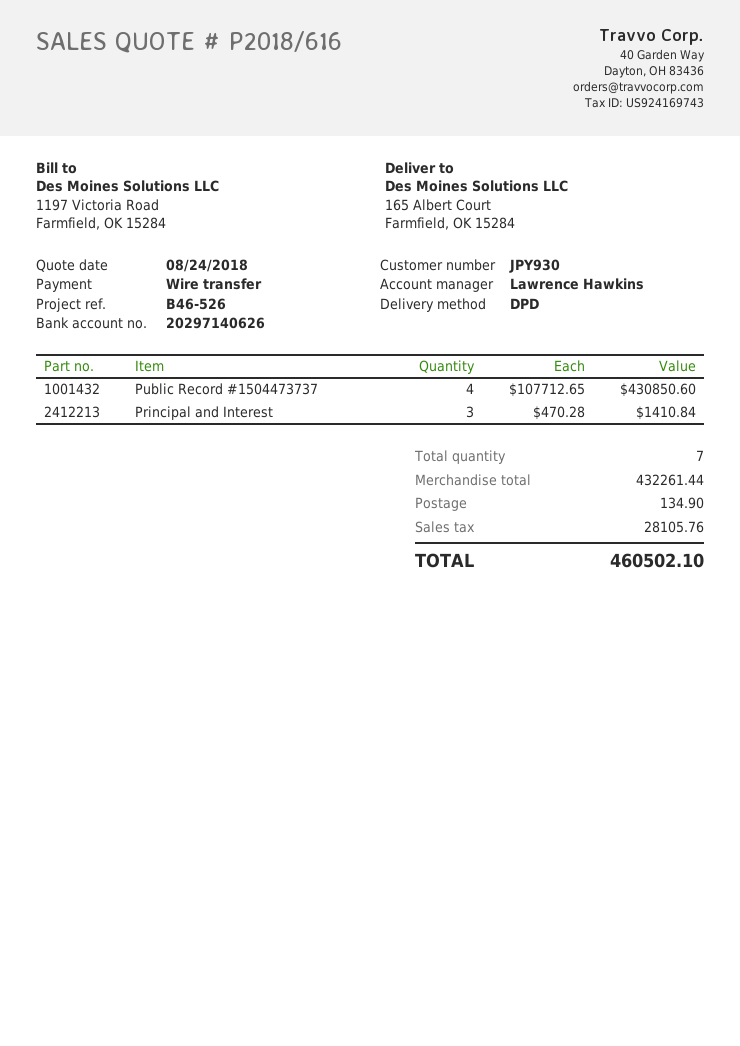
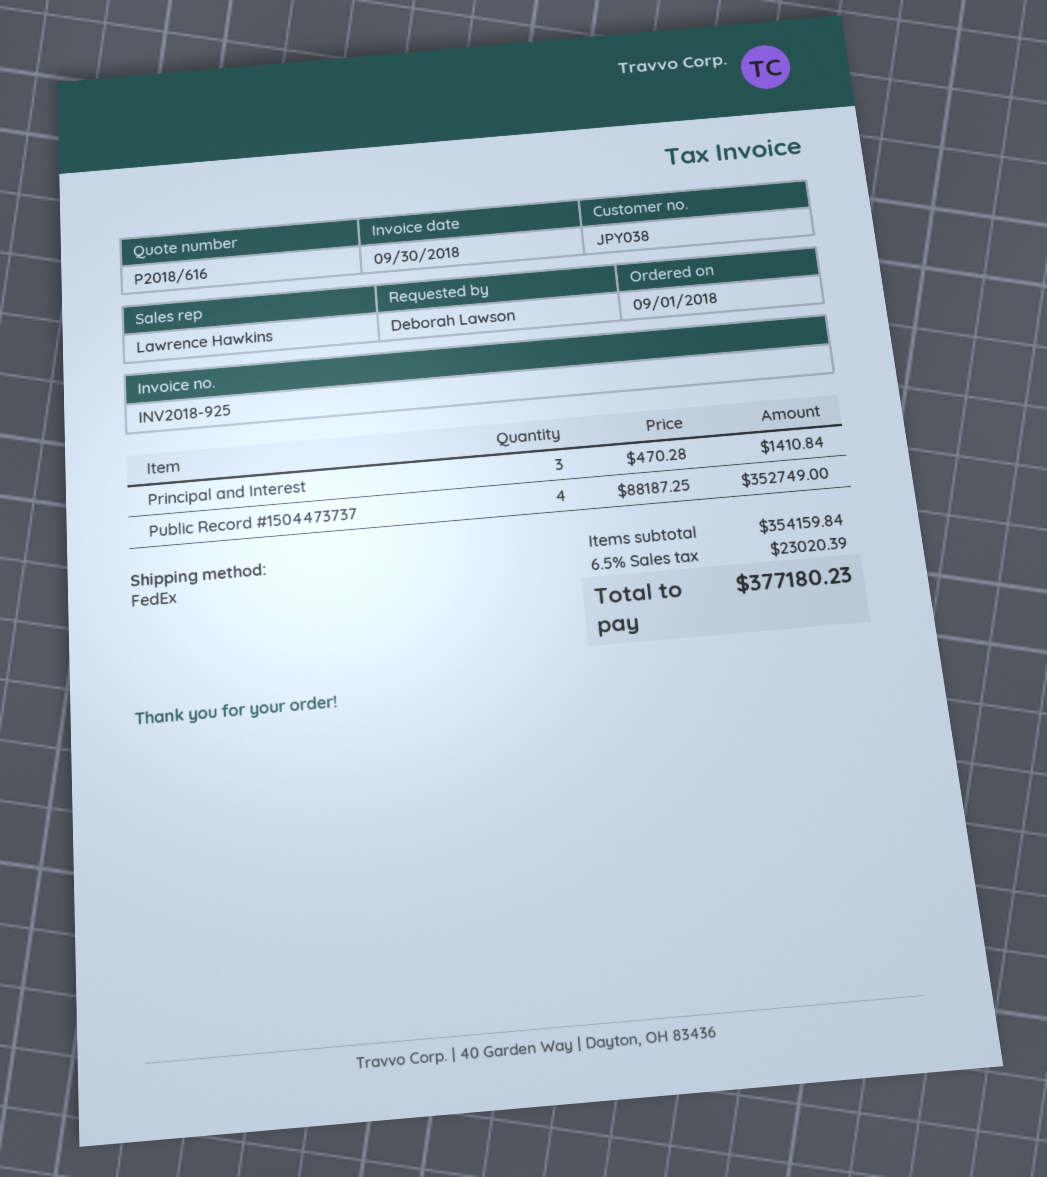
customer number: JPY930 -> JPY038
shipping method: DPD -> FedEx
Public Record #1504473737: 4 x 107712.65 = 430850.60 -> 4 x 88187.25 = 352749.00
subtotal: 432261.44 -> 354159.84
shipping: 134.90 -> none
tax: 28105.76 -> 23020.39
total: 460502.10 -> 377180.23

